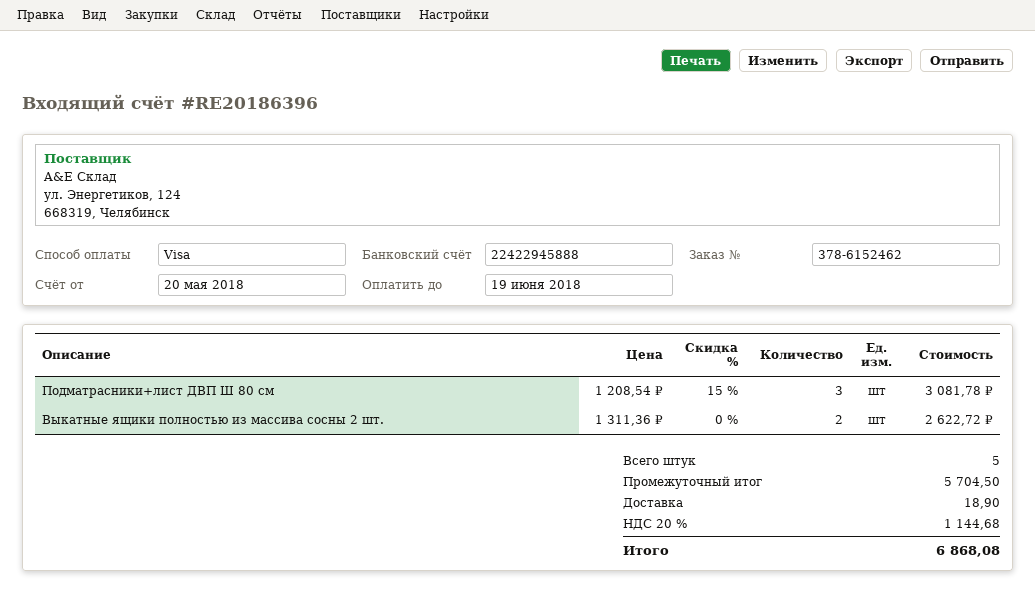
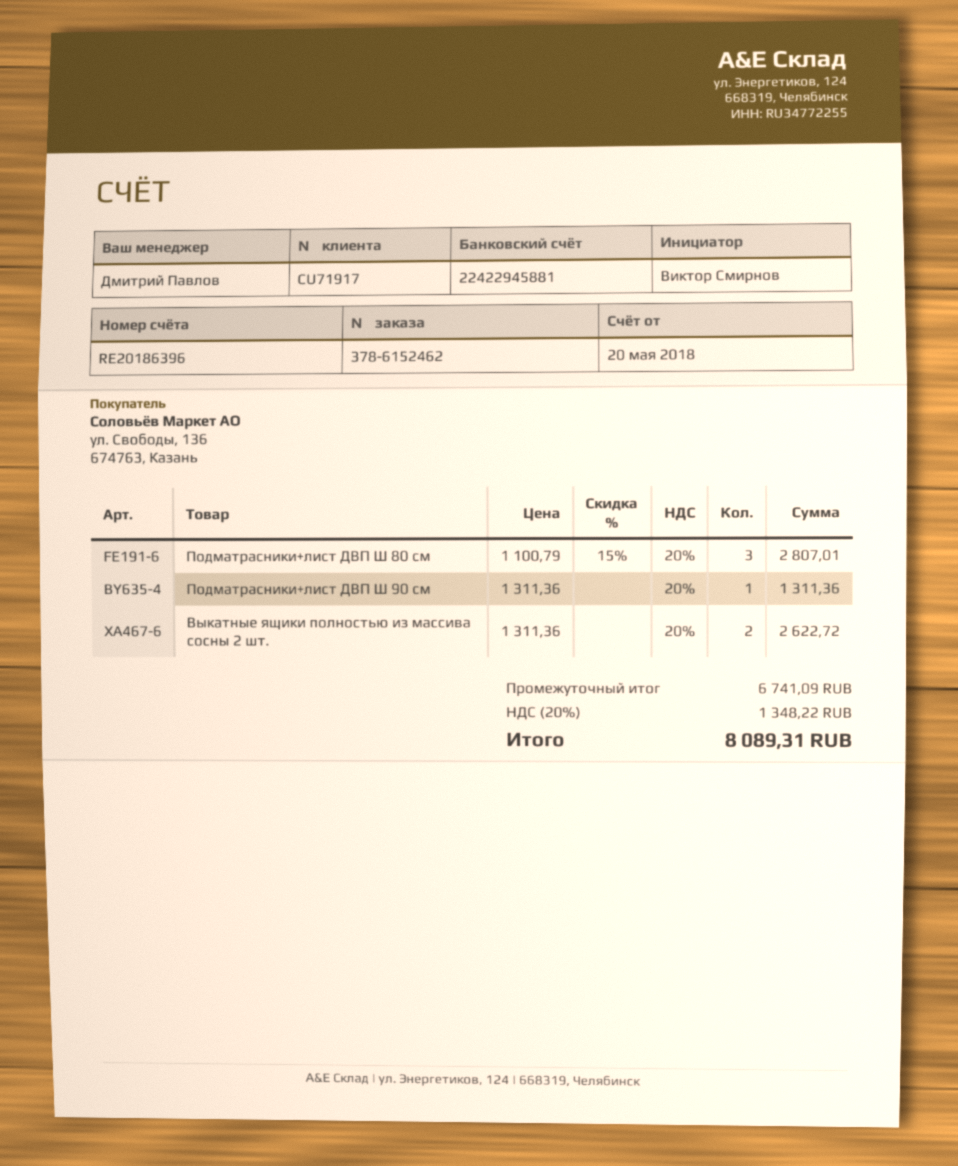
bank account: 22422945888 -> 22422945881
Подматрасники+лист ДВП Ш 80 см: 3 x 1208.54 - 15% = 3081.78 -> 3 x 1100.79 - 15% = 2807.01
Подматрасники+лист ДВП Ш 90 см: none -> 1 x 1311.36 = 1311.36
subtotal: 5704.50 -> 6741.09
shipping: 18.90 -> none
tax: 20% = 1144.68 -> 20% = 1348.22
total: 6868.08 -> 8089.31

